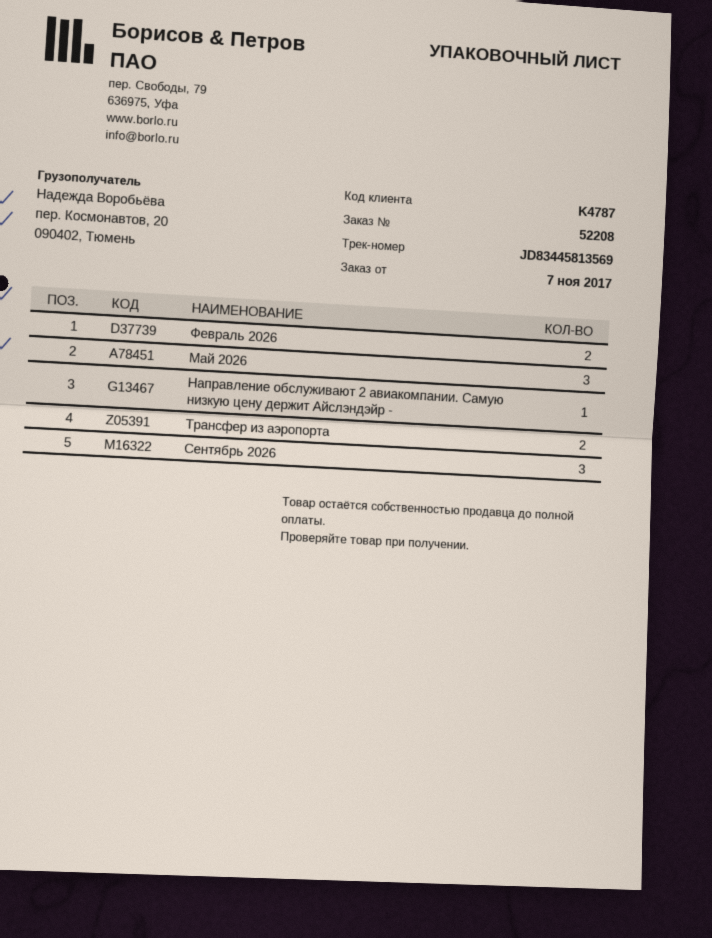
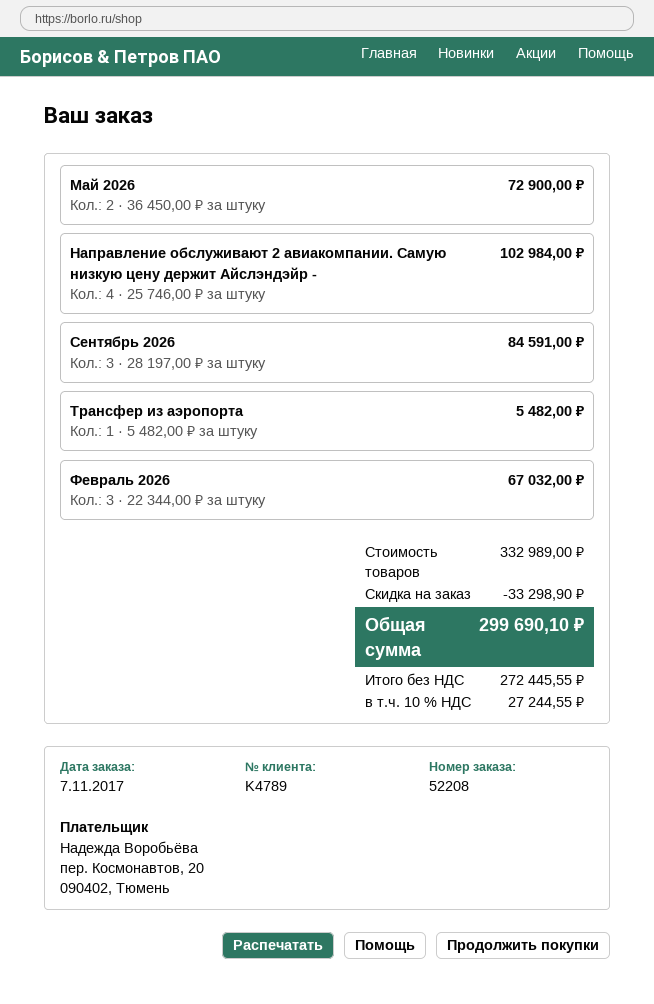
customer number: K4787 -> K4789
Февраль 2026: 2 -> 3
Май 2026: 3 -> 2
Направление обслуживают 2 авиакомпании. Самую низкую цену держит Айслэндэйр -: 1 -> 4
Трансфер из аэропорта: 2 -> 1

